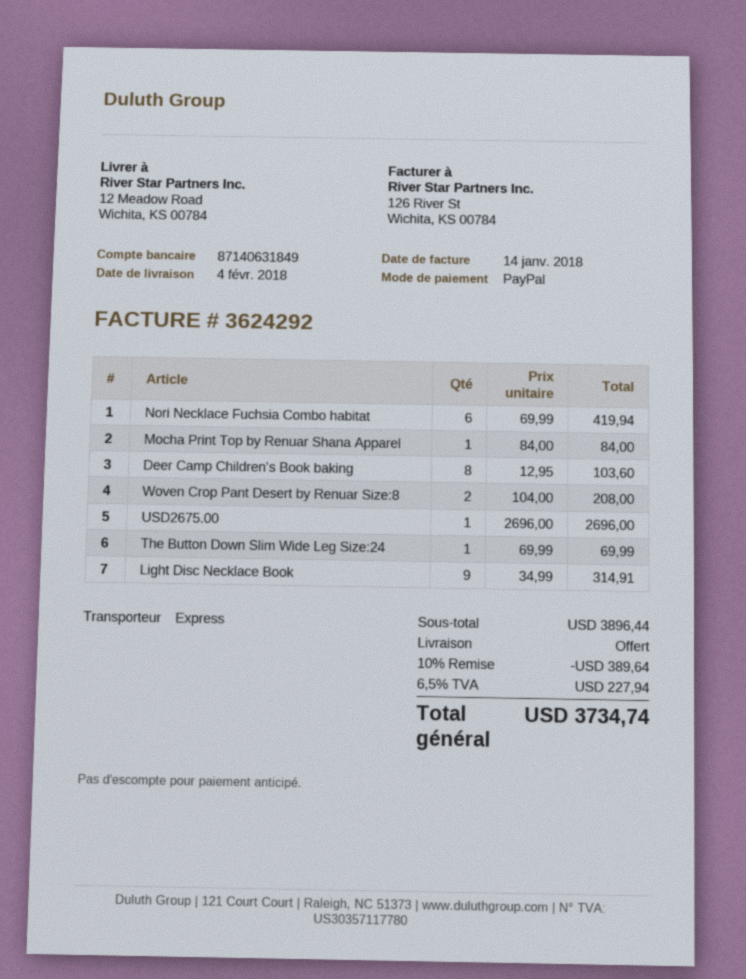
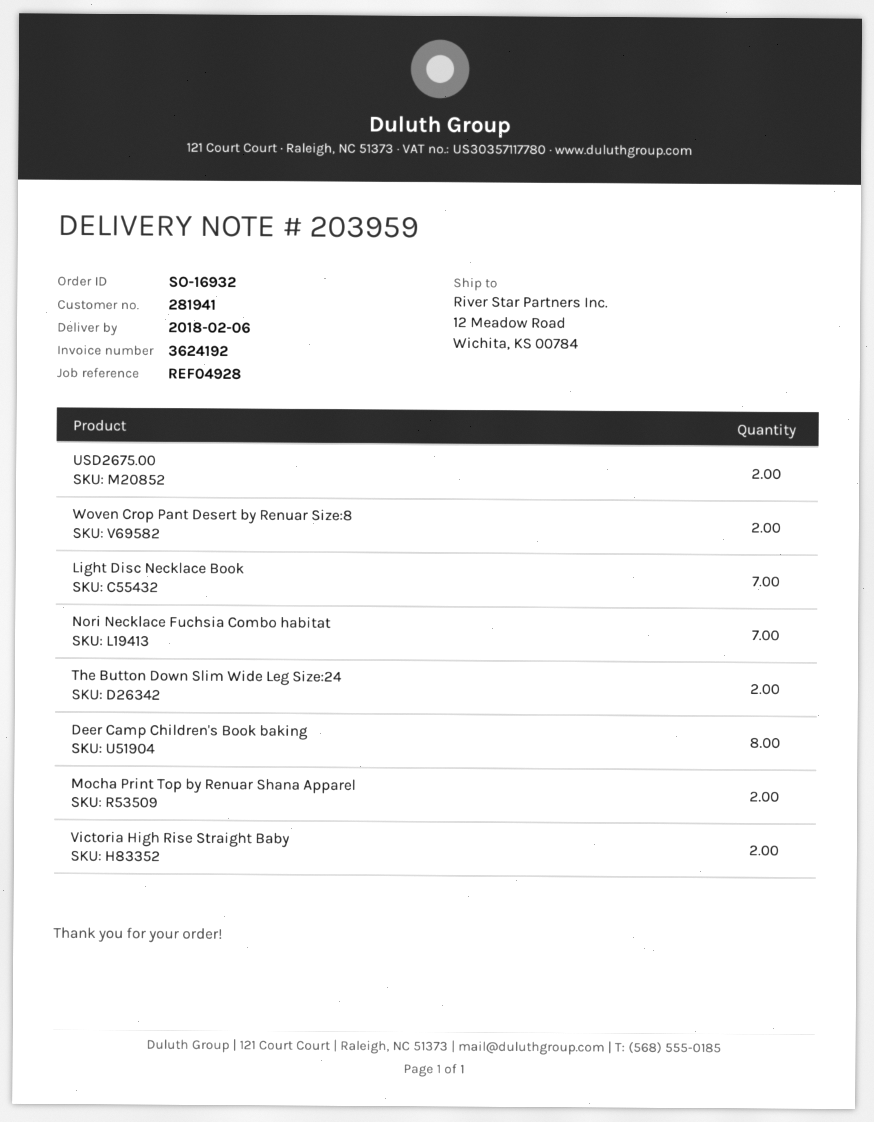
delivery date: 2018-02-04 -> 2018-02-06
invoice number: 3624292 -> 3624192
Nori Necklace Fuchsia Combo habitat: 6 -> 7
Mocha Print Top by Renuar Shana Apparel: 1 -> 2
USD2675.00: 1 -> 2
The Button Down Slim Wide Leg Size:24: 1 -> 2
Light Disc Necklace Book: 9 -> 7
Victoria High Rise Straight Baby: none -> 2

